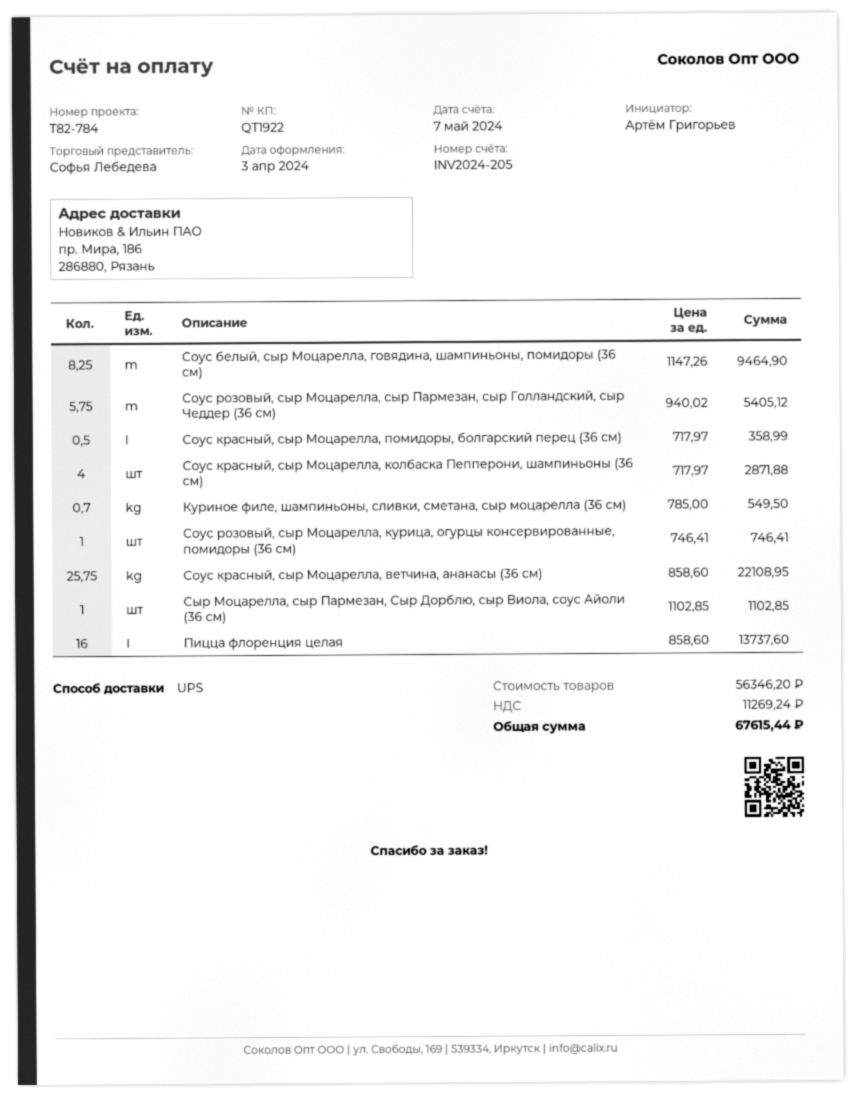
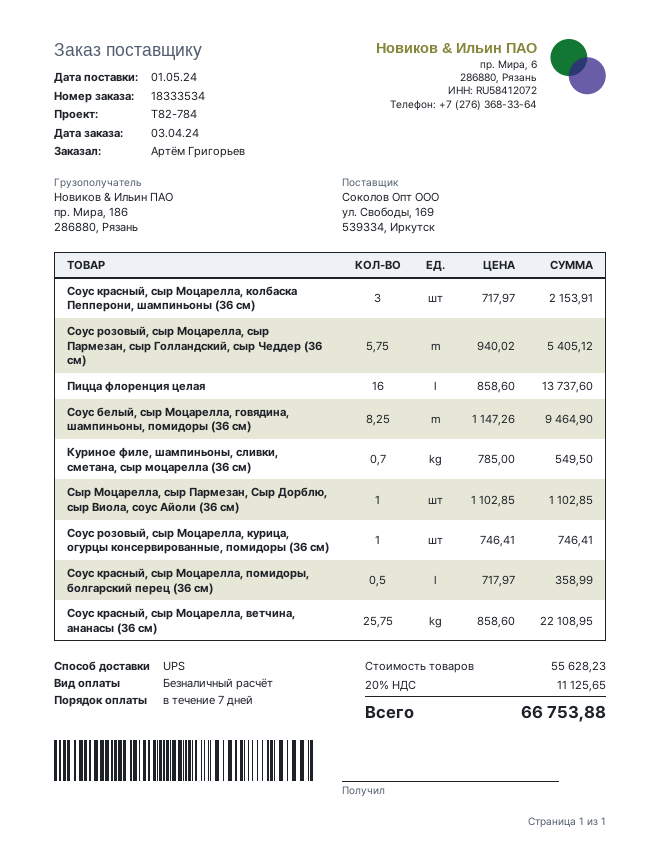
Соус красный, сыр Моцарелла, колбаска Пепперони, шампиньоны (36 см): 4 x 717.97 = 2871.88 -> 3 x 717.97 = 2153.91
subtotal: 56346.20 -> 55628.23
tax: 11269.24 -> 11125.65
total: 67615.44 -> 66753.88

